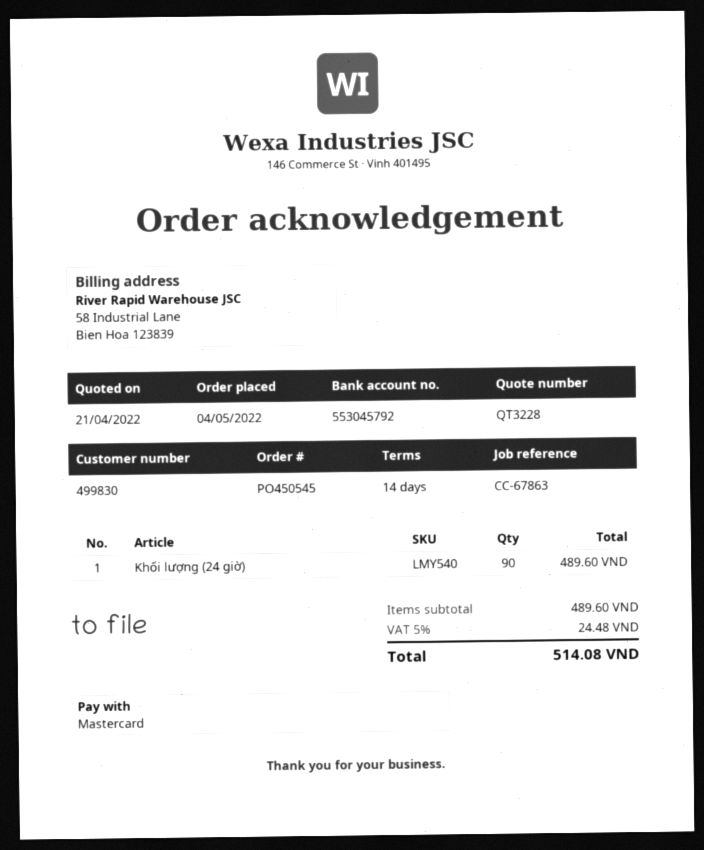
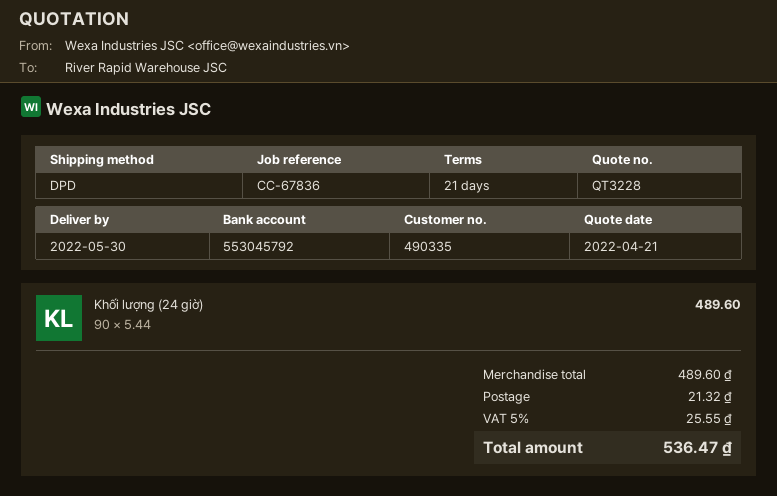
payment terms: 14 days -> 21 days
customer number: 499830 -> 490335
reference: CC-67863 -> CC-67836
shipping: none -> 21.32
tax: 5% = 24.48 -> 5% = 25.55
total: 514.08 -> 536.47

